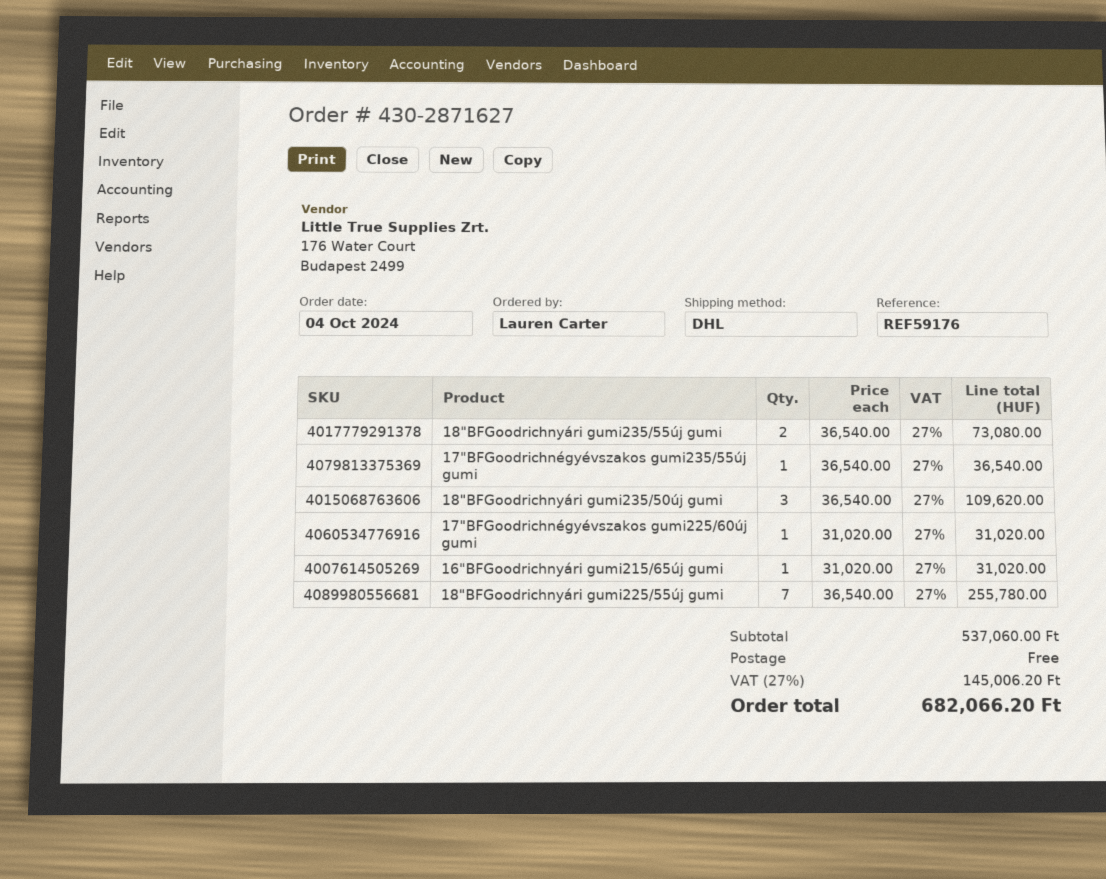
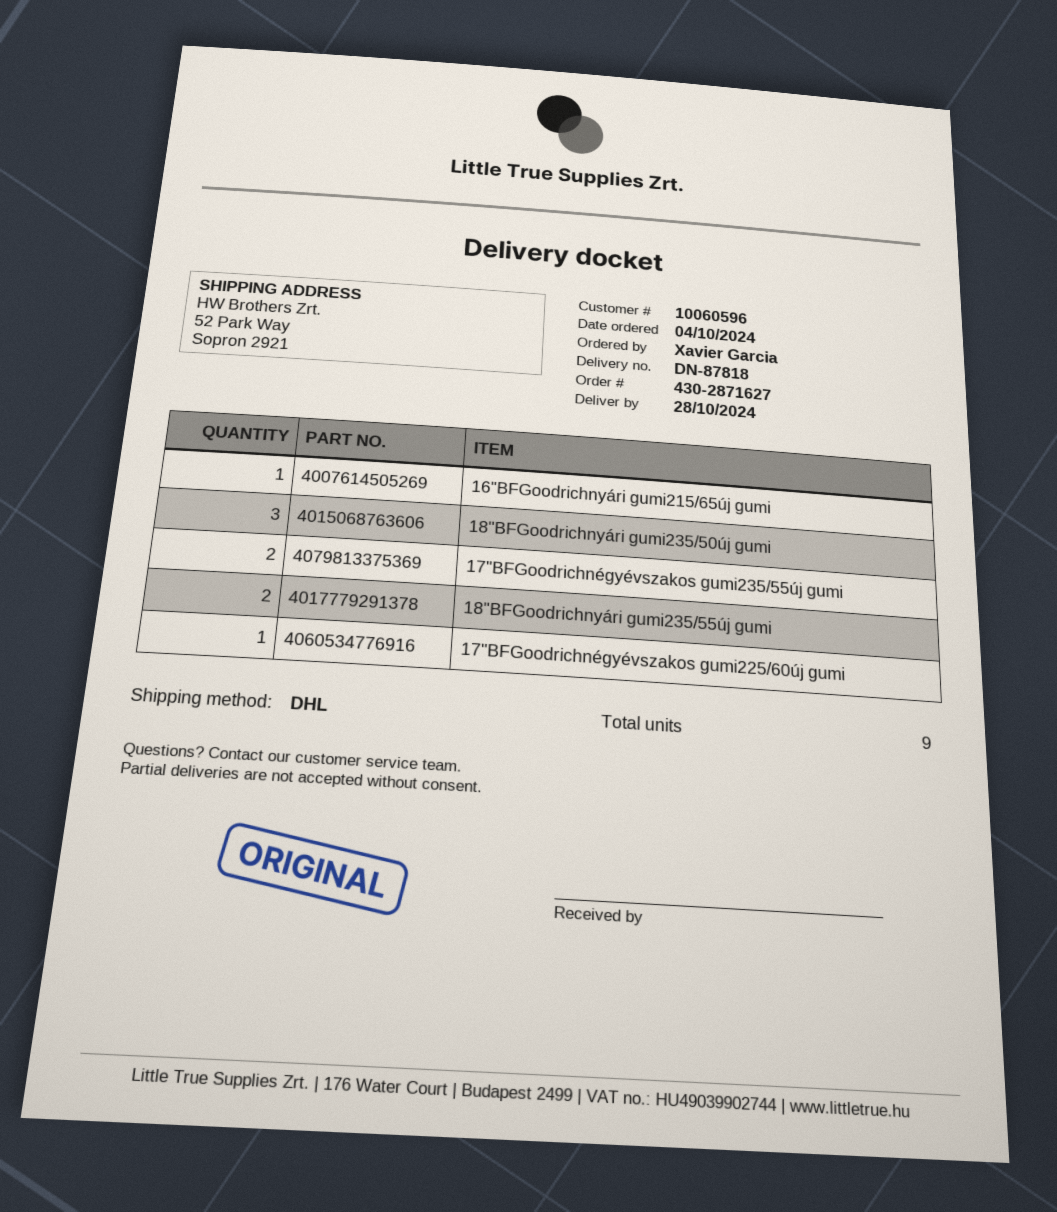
ordered by: Lauren Carter -> Xavier Garcia
17"BFGoodrichnégyévszakos gumi235/55új gumi: 1 -> 2
18"BFGoodrichnyári gumi225/55új gumi: 7 -> none

